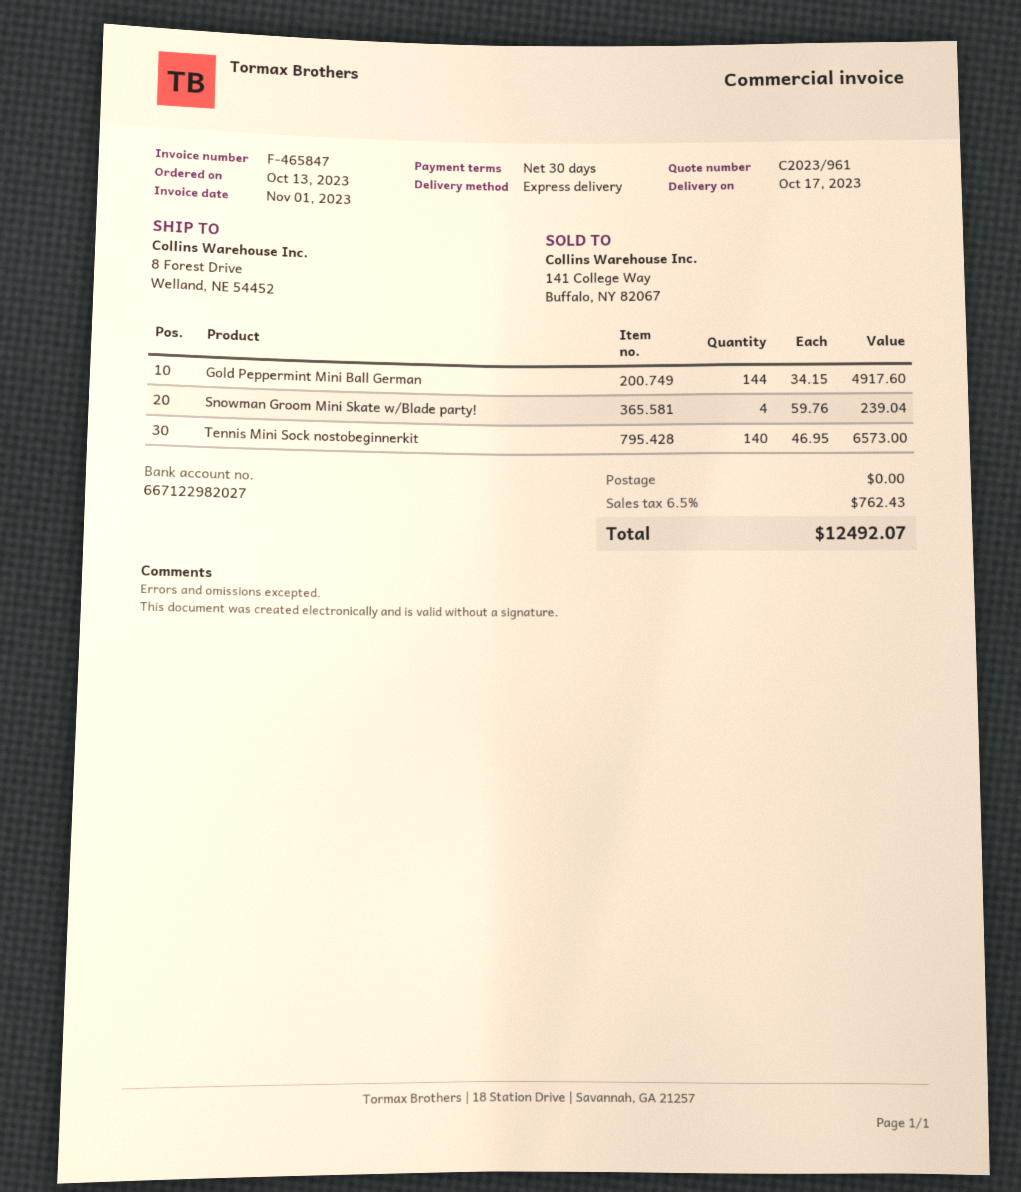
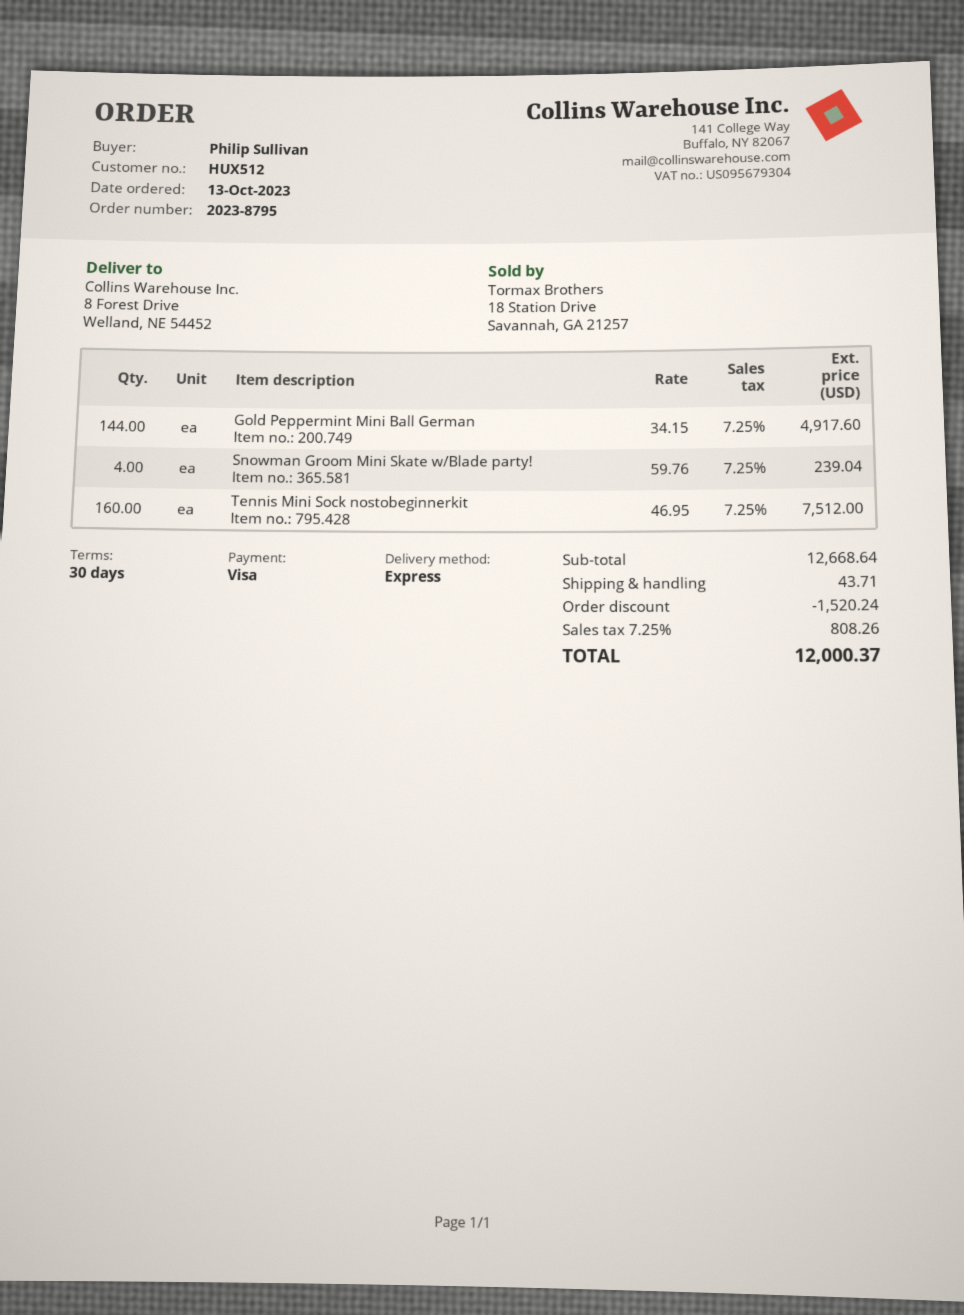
Tennis Mini Sock nostobeginnerkit: 140 x 46.95 = 6573.00 -> 160 x 46.95 = 7512.00
discount: none -> 1520.24
shipping: 0.00 -> 43.71
tax: 6.5% = 762.43 -> 7.25% = 808.26
total: 12492.07 -> 12000.37

